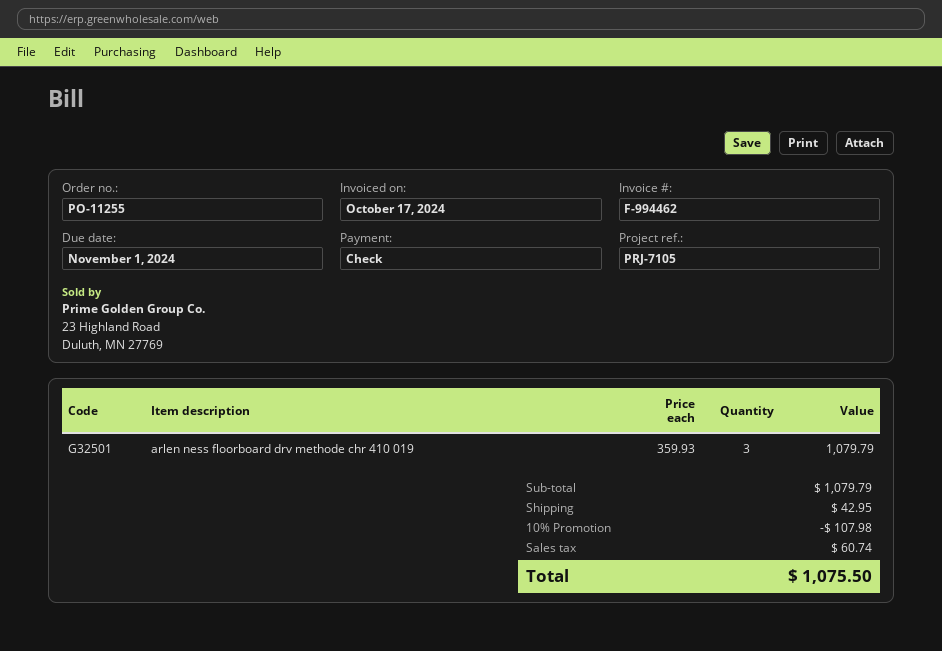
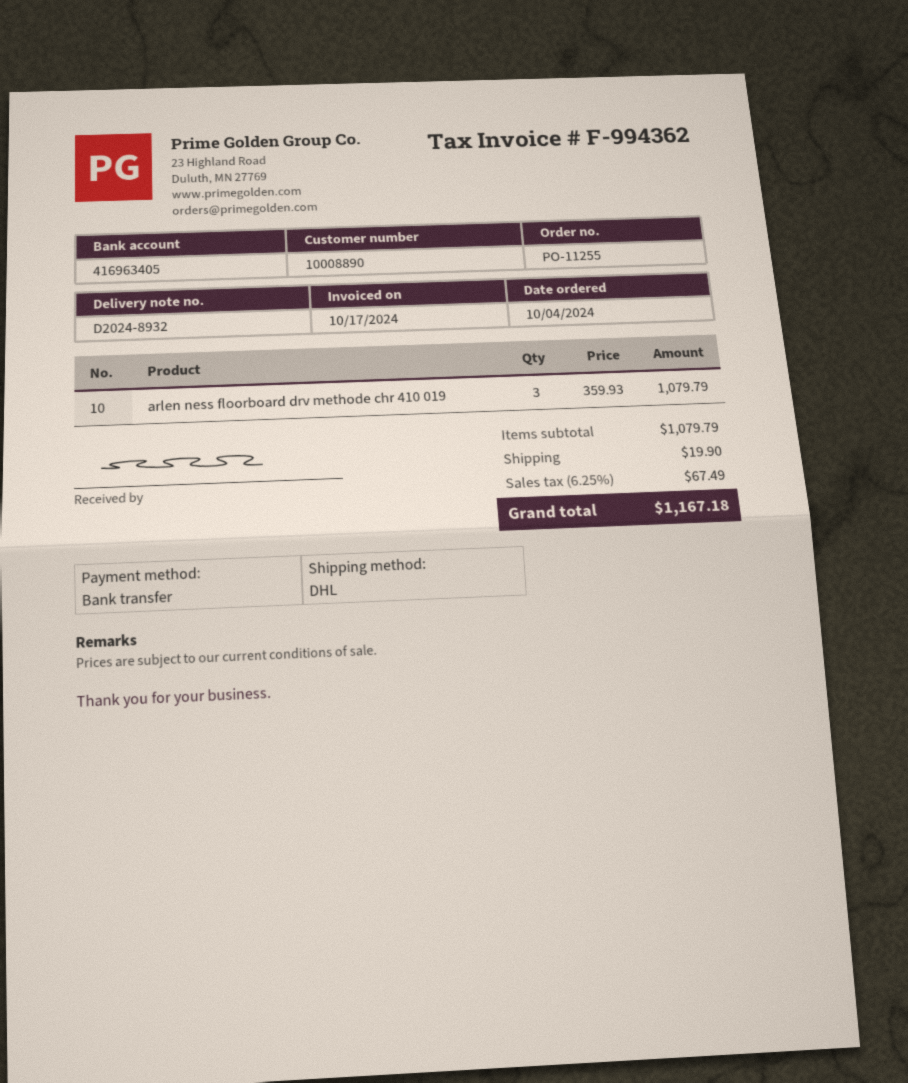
invoice number: F-994462 -> F-994362
payment method: cheque -> bank transfer
discount: 10% = 107.98 -> none
shipping: 42.95 -> 19.90
tax: 60.74 -> 67.49
total: 1075.50 -> 1167.18

